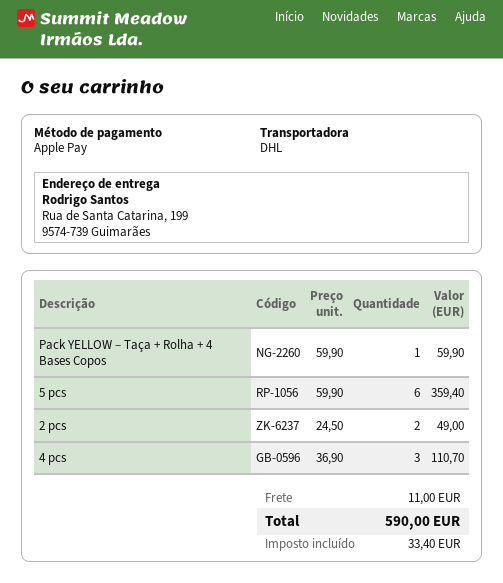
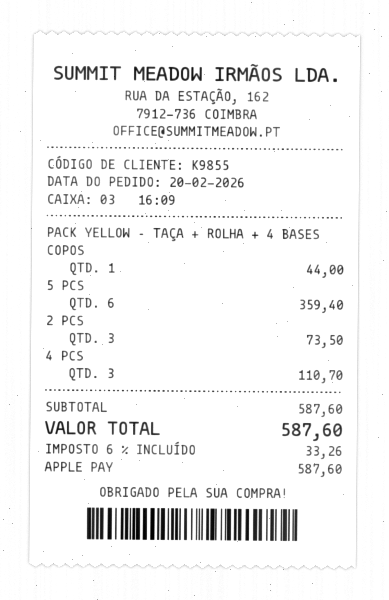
Pack YELLOW – Taça + Rolha + 4 Bases Copos: 1 for 59.90 -> 1 for 44.00
2 pcs: 2 for 49.00 -> 3 for 73.50
shipping: 11.00 -> none
tax: 33.40 -> 33.26
total: 590.00 -> 587.60

